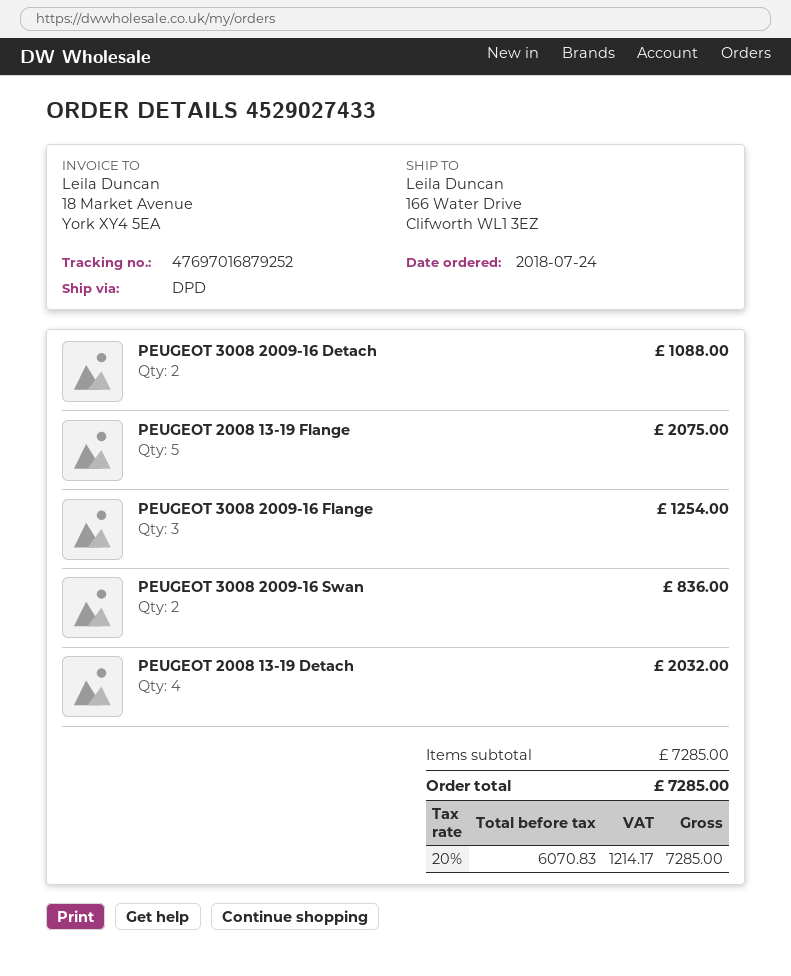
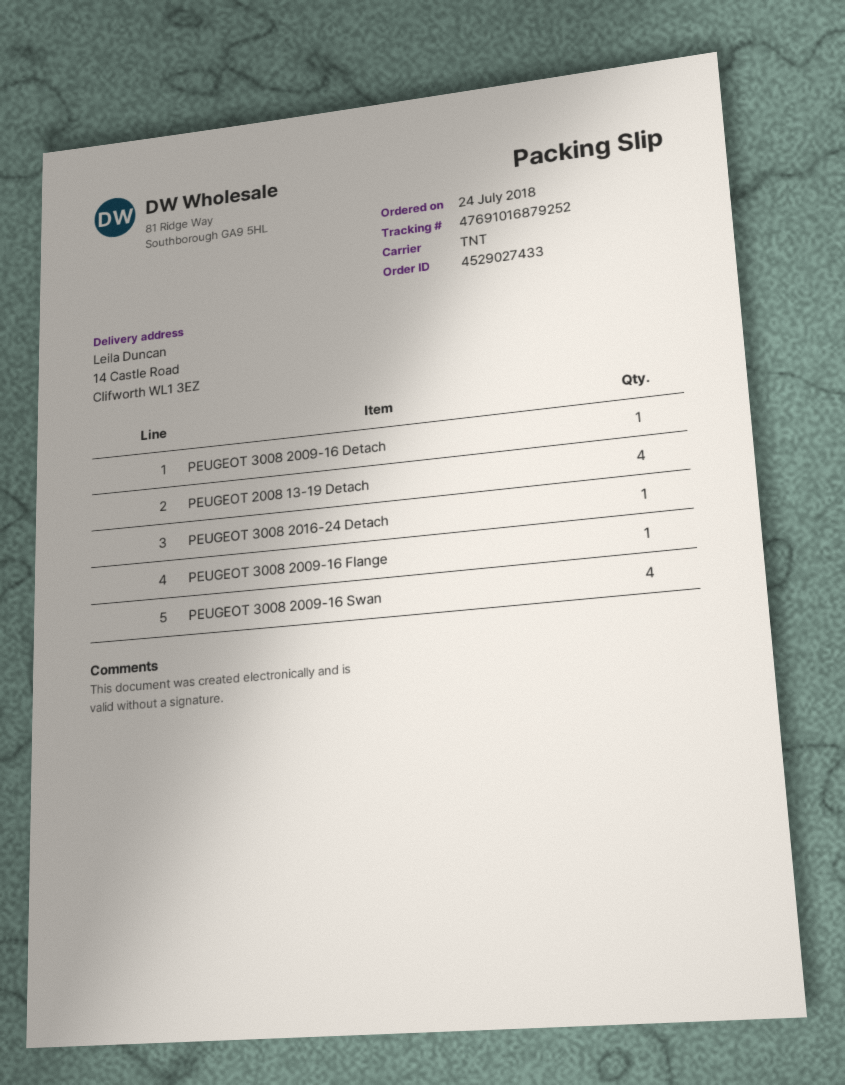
shipping method: DPD -> TNT
tracking number: 47697016879252 -> 47691016879252
ship to: 166 Water Drive, Clifworth WL1 3EZ -> 14 Castle Road, Clifworth WL1 3EZ
PEUGEOT 3008 2009-16 Detach: 2 -> 1
PEUGEOT 2008 13-19 Flange: 5 -> none
PEUGEOT 3008 2009-16 Flange: 3 -> 1
PEUGEOT 3008 2009-16 Swan: 2 -> 4
PEUGEOT 3008 2016-24 Detach: none -> 1

